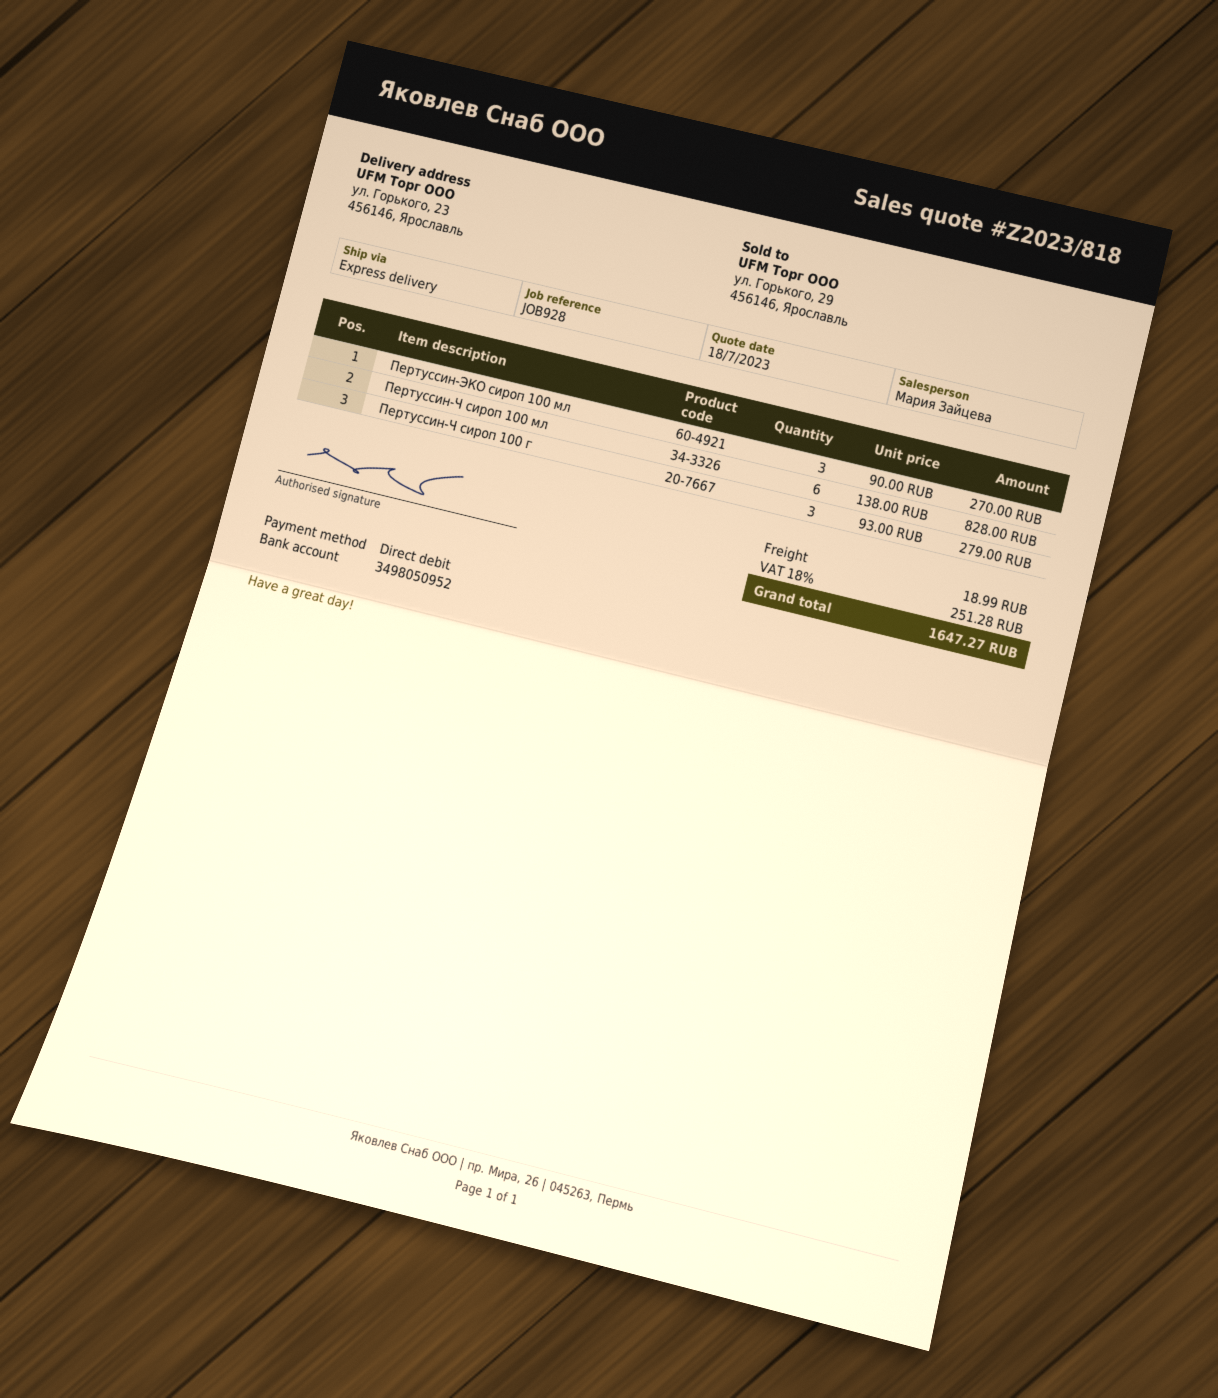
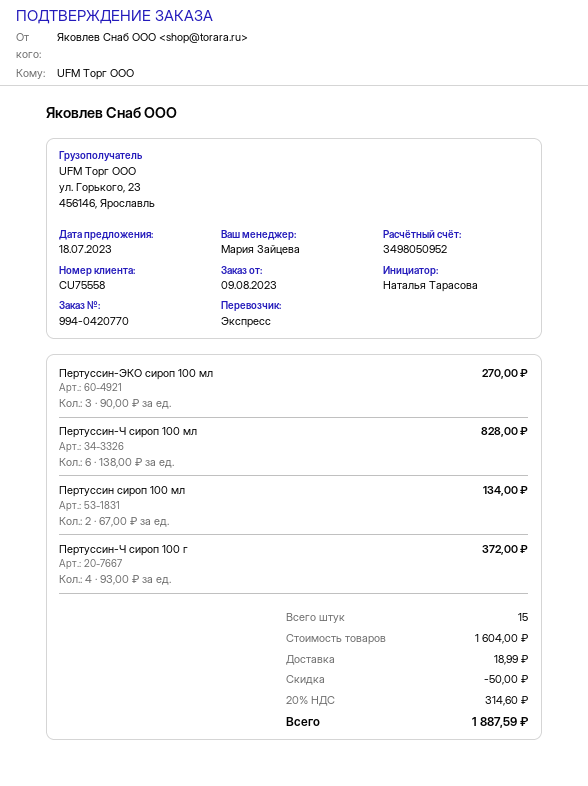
Пертуссин-Ч сироп 100 г: 3 x 93.00 = 279.00 -> 4 x 93.00 = 372.00
Пертуссин сироп 100 мл: none -> 2 x 67.00 = 134.00
discount: none -> 50.00
tax: 18% = 251.28 -> 20% = 314.60
total: 1647.27 -> 1887.59

